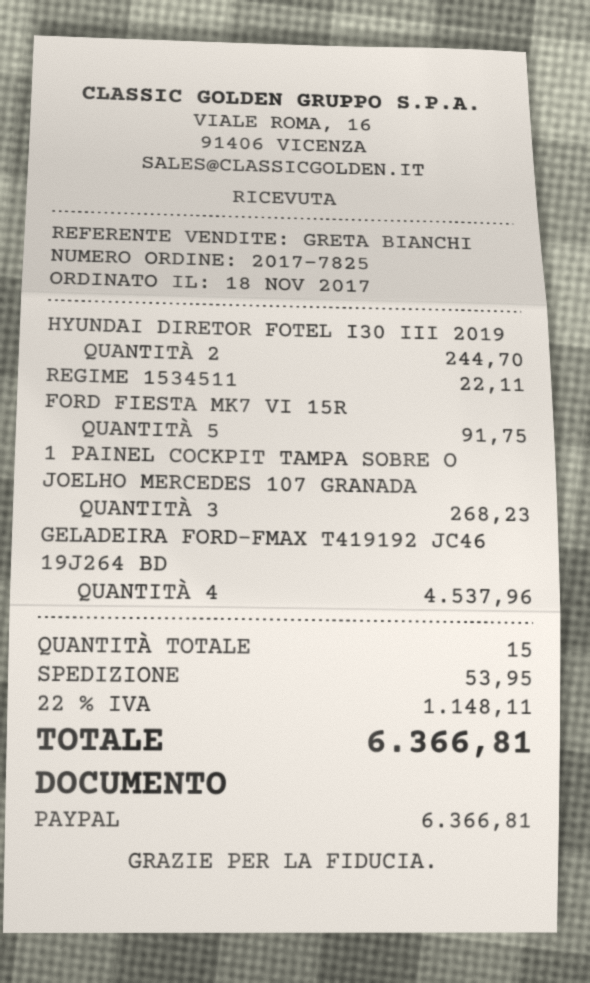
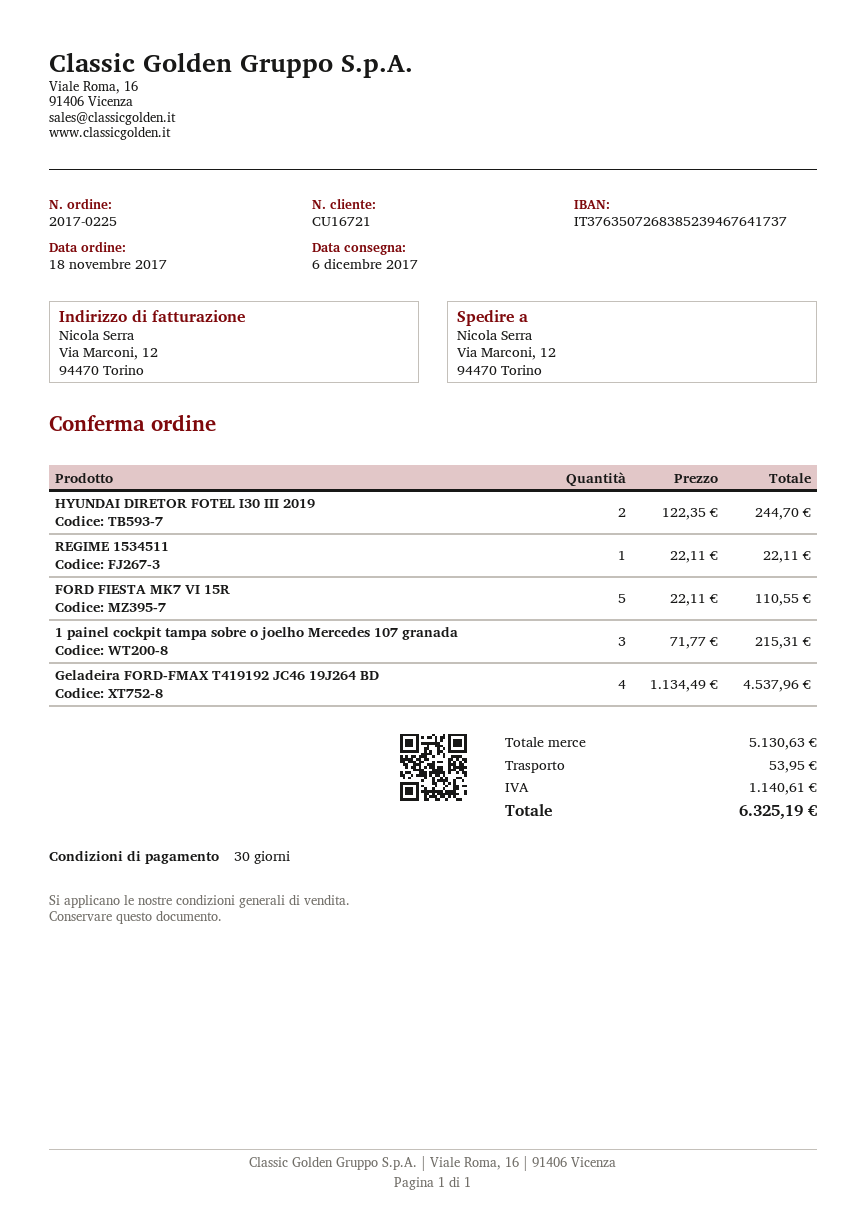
order number: 2017-7825 -> 2017-0225
FORD FIESTA MK7 VI 15R: 5 for 91.75 -> 5 for 110.55
1 PAINEL COCKPIT TAMPA SOBRE O JOELHO MERCEDES 107 GRANADA: 3 for 268.23 -> 3 for 215.31
tax: 1148.11 -> 1140.61
total: 6366.81 -> 6325.19

